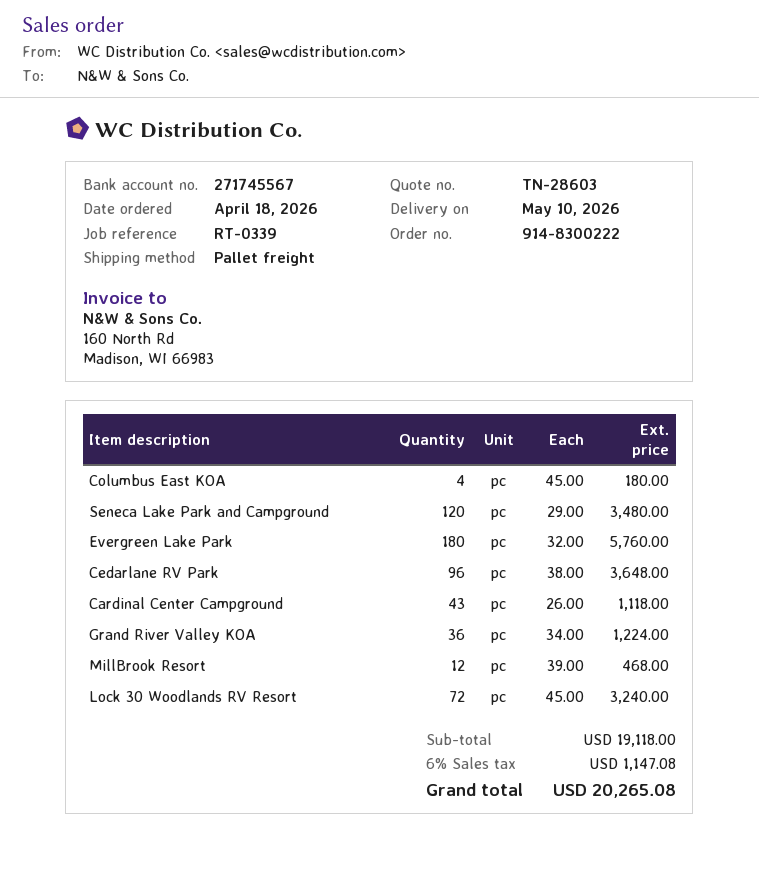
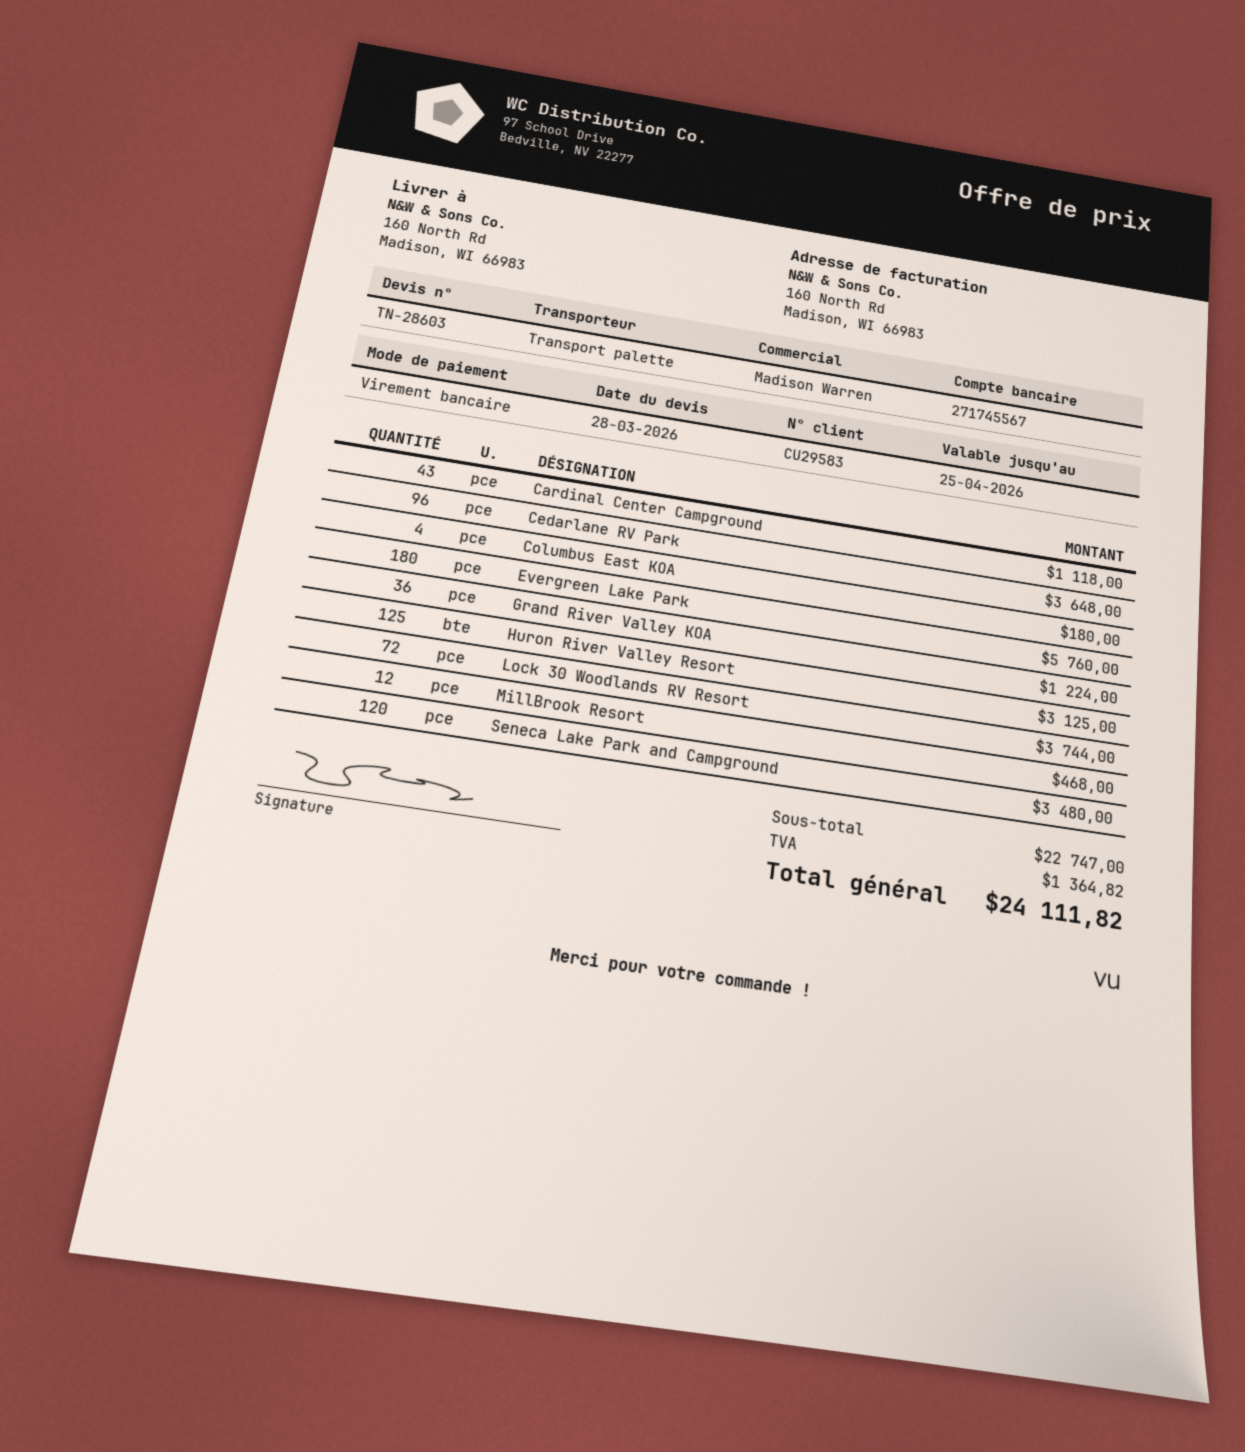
Lock 30 Woodlands RV Resort: 72 for 3240.00 -> 72 for 3744.00
Huron River Valley Resort: none -> 125 for 3125.00
subtotal: 19118.00 -> 22747.00
tax: 1147.08 -> 1364.82
total: 20265.08 -> 24111.82

